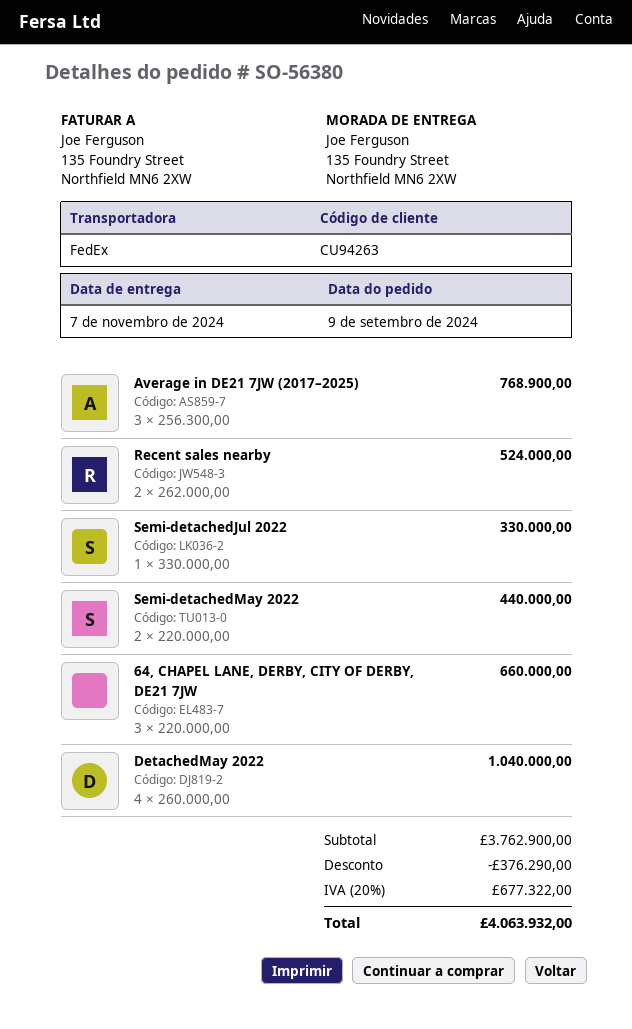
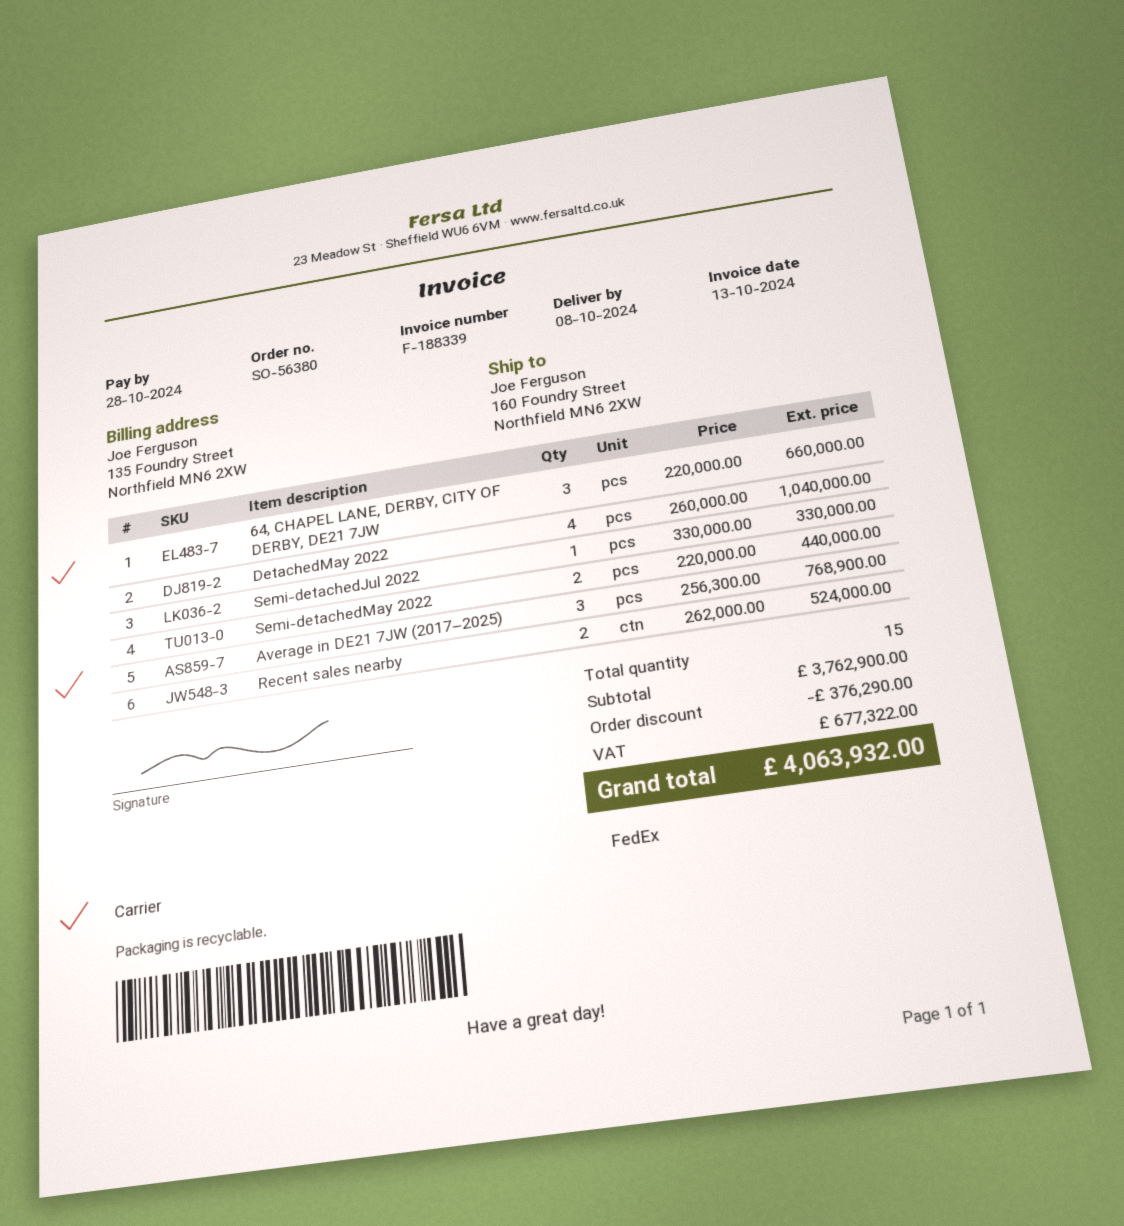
delivery date: 2024-11-07 -> 2024-10-08
ship to: 135 Foundry Street, Northfield MN6 2XW -> 160 Foundry Street, Northfield MN6 2XW

